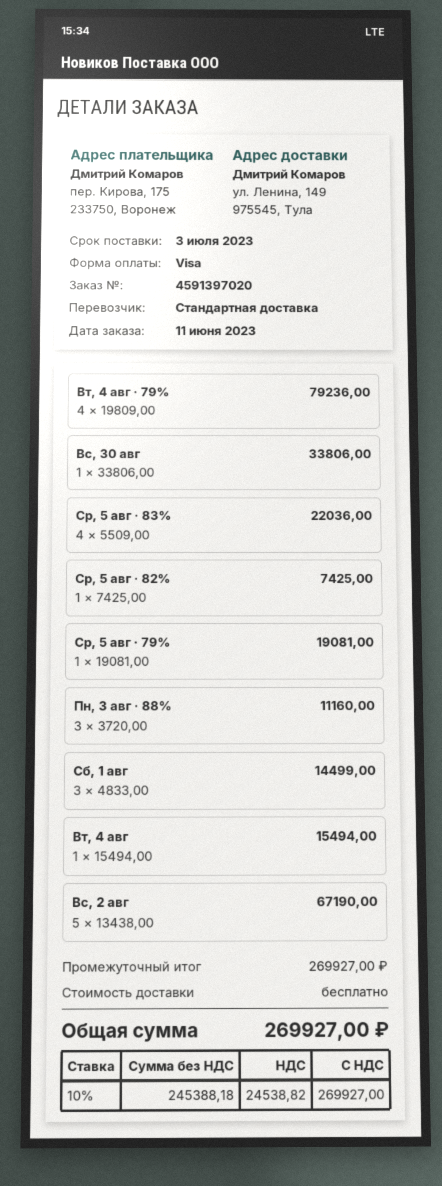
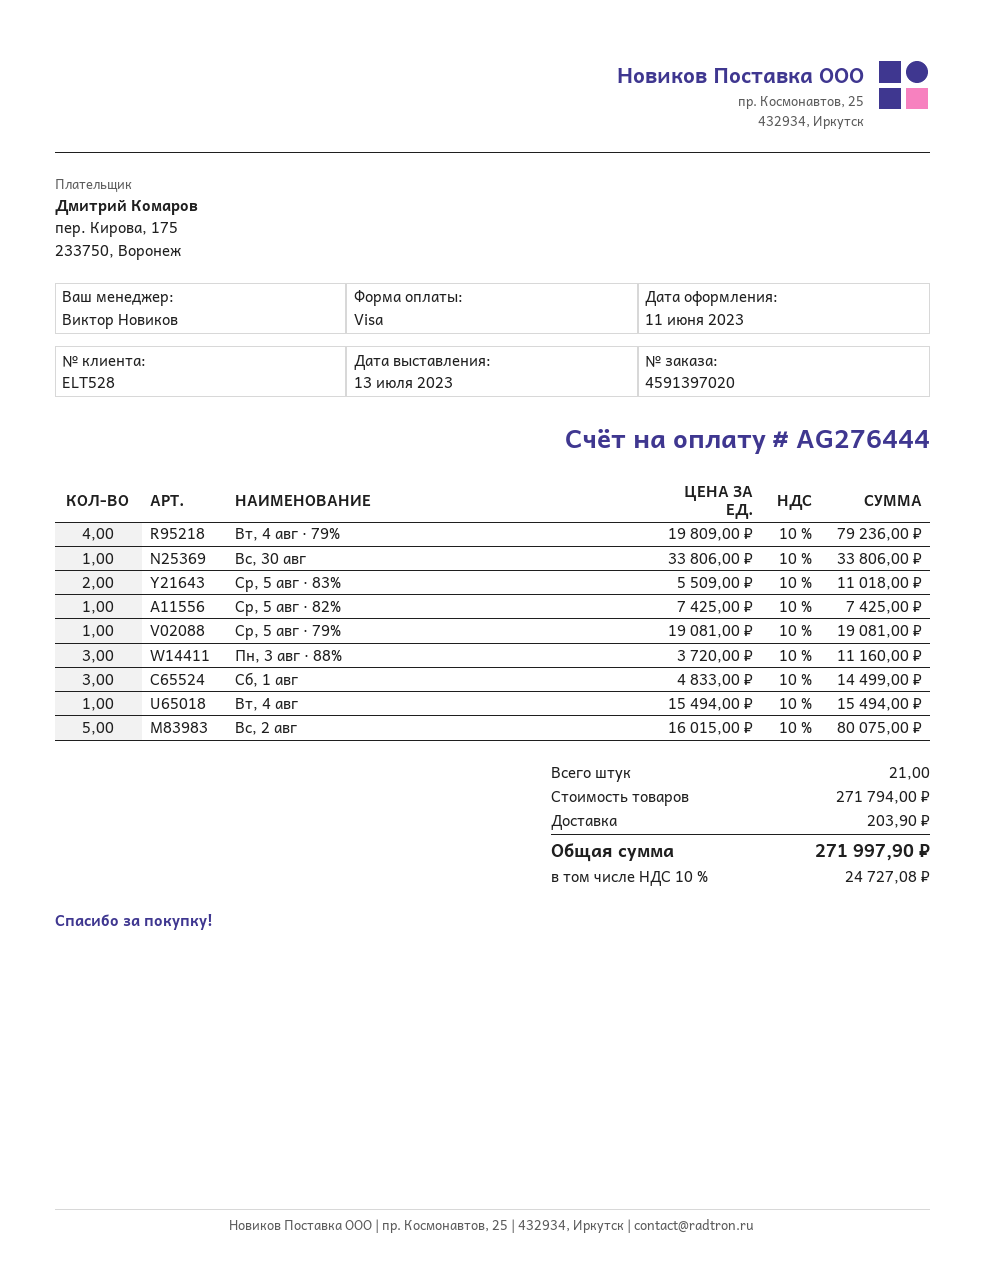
Ср, 5 авг · 83%: 4 x 5509.00 = 22036.00 -> 2 x 5509.00 = 11018.00
Вс, 2 авг: 5 x 13438.00 = 67190.00 -> 5 x 16015.00 = 80075.00
subtotal: 269927.00 -> 271794.00
shipping: 0.00 -> 203.90
tax: 10% = 24538.82 -> 10% = 24727.08
total: 269927.00 -> 271997.90

